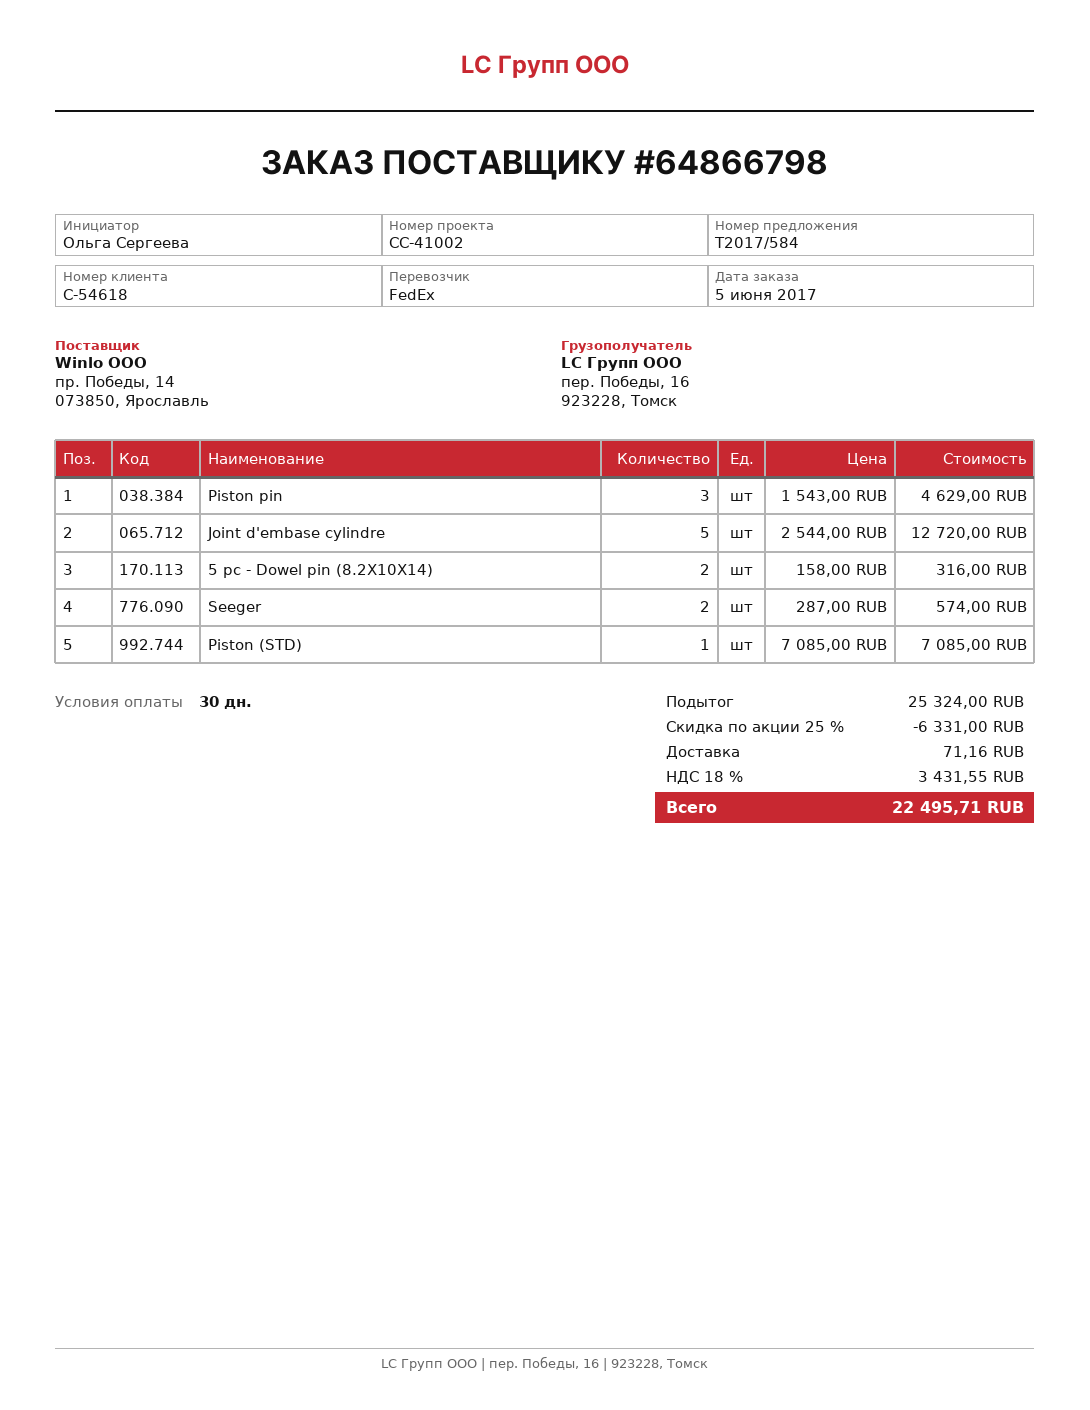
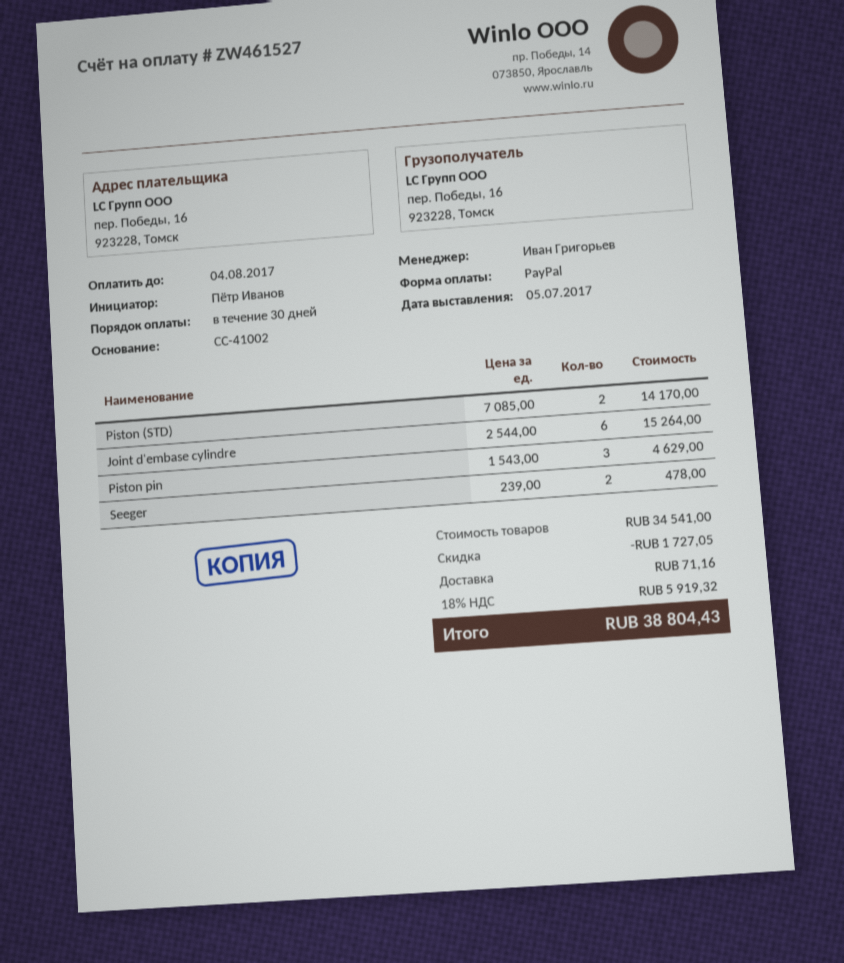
ordered by: Ольга Сергеева -> Пётр Иванов
Joint d'embase cylindre: 5 x 2544.00 = 12720.00 -> 6 x 2544.00 = 15264.00
5 pc - Dowel pin (8.2X10X14): 2 x 158.00 = 316.00 -> none
Seeger: 2 x 287.00 = 574.00 -> 2 x 239.00 = 478.00
Piston (STD): 1 x 7085.00 = 7085.00 -> 2 x 7085.00 = 14170.00
subtotal: 25324.00 -> 34541.00
discount: 6331.00 -> 1727.05
tax: 18% = 3431.55 -> 18% = 5919.32
total: 22495.71 -> 38804.43

